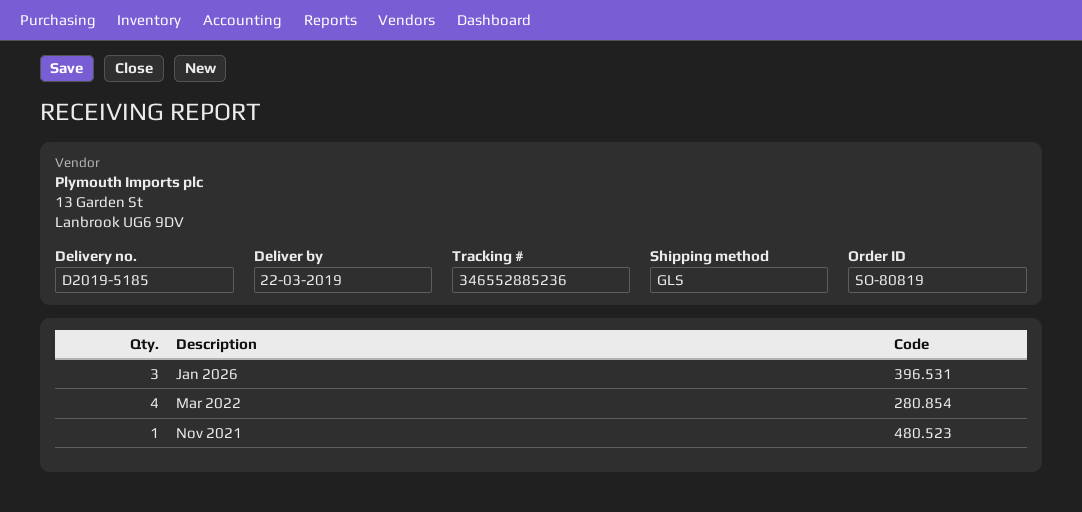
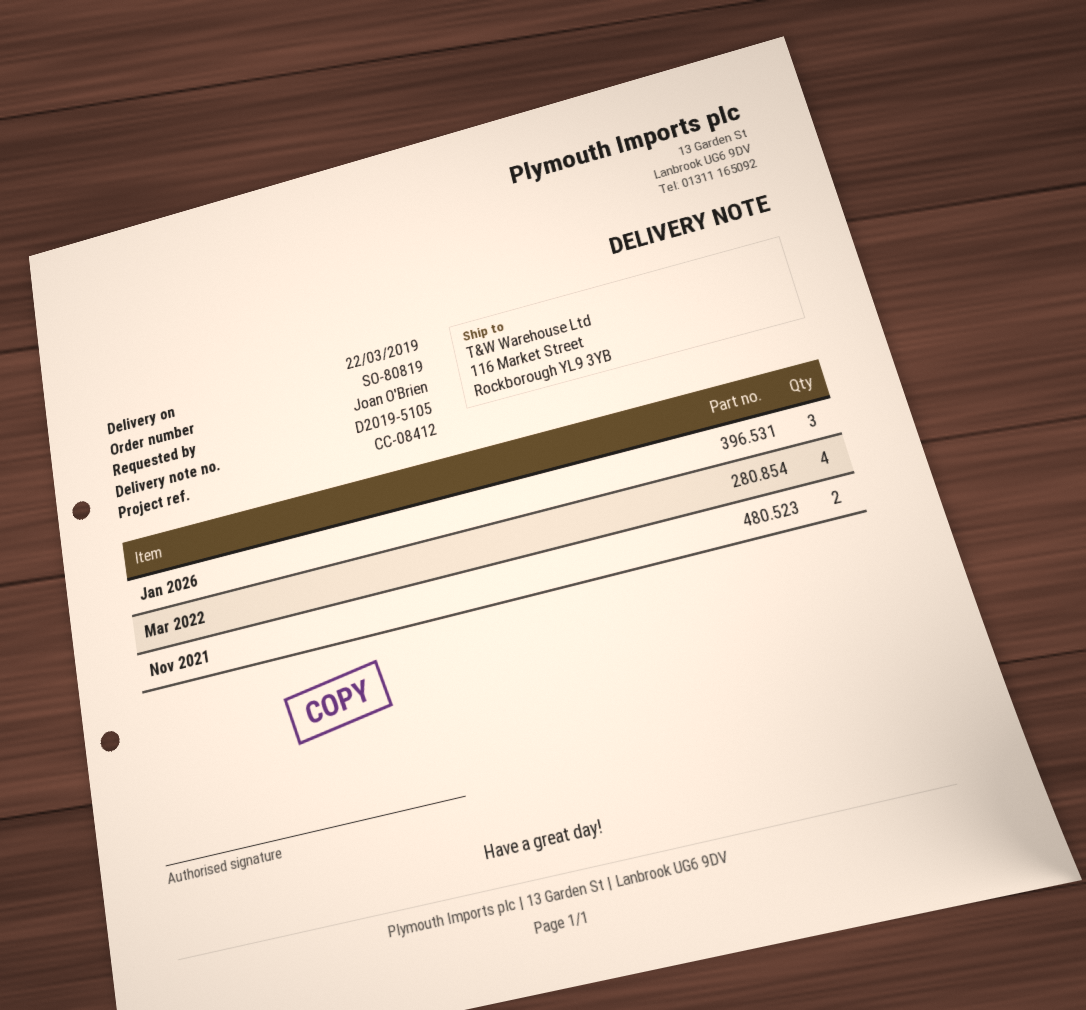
delivery note number: D2019-5185 -> D2019-5105
Nov 2021: 1 -> 2

